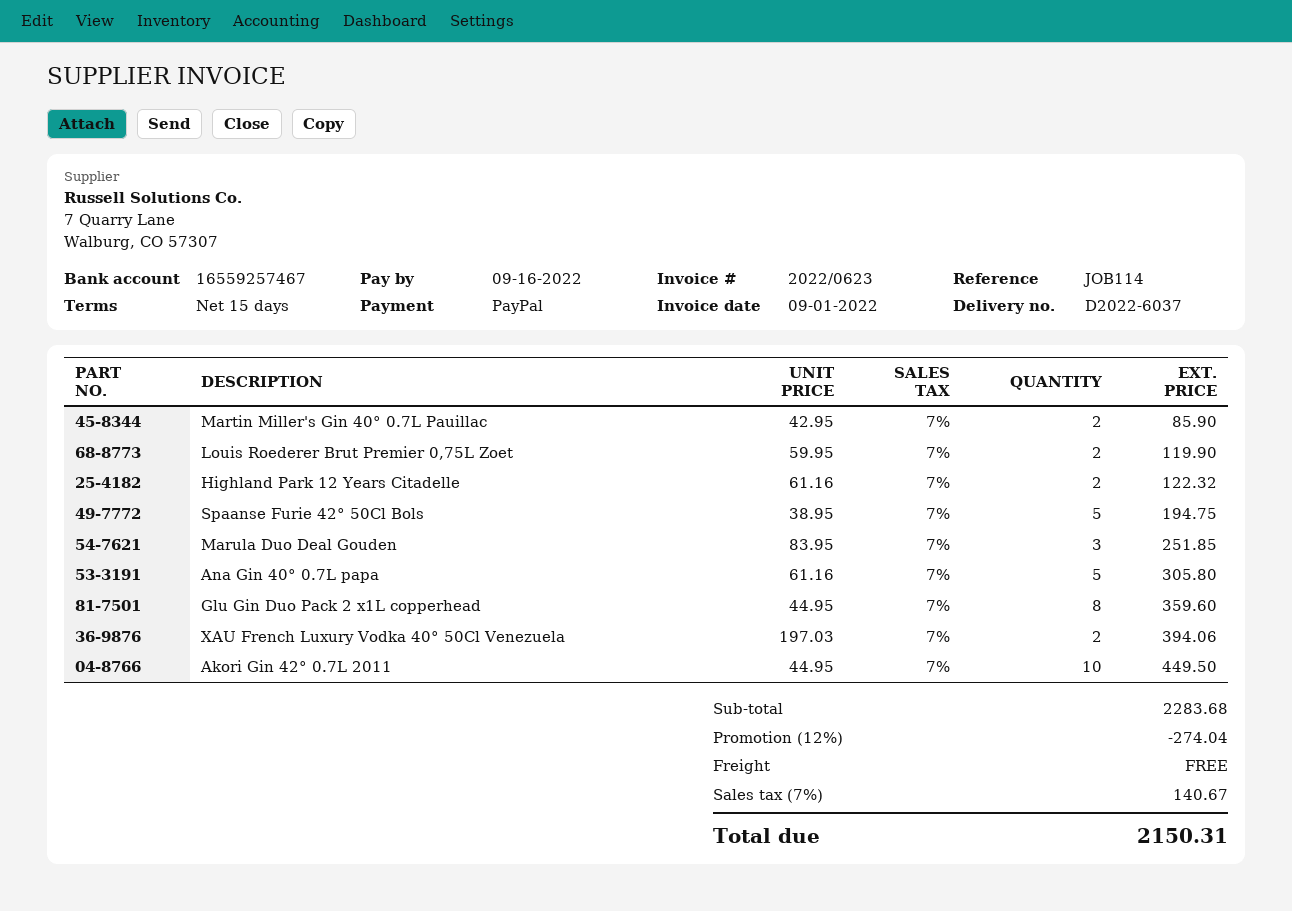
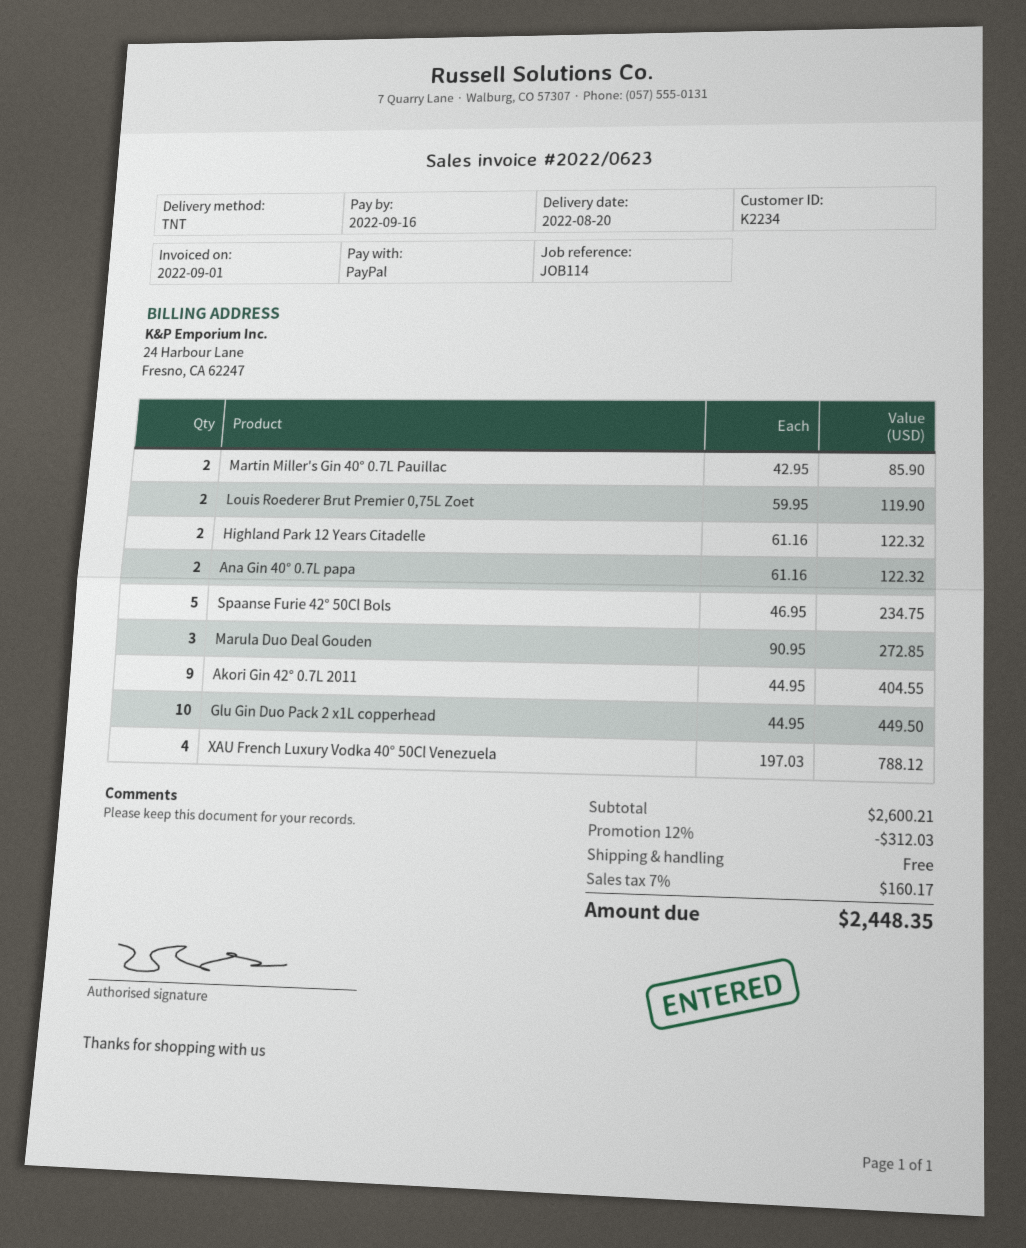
Spaanse Furie 42° 50Cl Bols: 5 x 38.95 = 194.75 -> 5 x 46.95 = 234.75
Marula Duo Deal Gouden: 3 x 83.95 = 251.85 -> 3 x 90.95 = 272.85
Ana Gin 40° 0.7L papa: 5 x 61.16 = 305.80 -> 2 x 61.16 = 122.32
Glu Gin Duo Pack 2 x1L copperhead: 8 x 44.95 = 359.60 -> 10 x 44.95 = 449.50
XAU French Luxury Vodka 40° 50Cl Venezuela: 2 x 197.03 = 394.06 -> 4 x 197.03 = 788.12
Akori Gin 42° 0.7L 2011: 10 x 44.95 = 449.50 -> 9 x 44.95 = 404.55
subtotal: 2283.68 -> 2600.21
discount: 12% = 274.04 -> 12% = 312.03
tax: 7% = 140.67 -> 7% = 160.17
total: 2150.31 -> 2448.35

